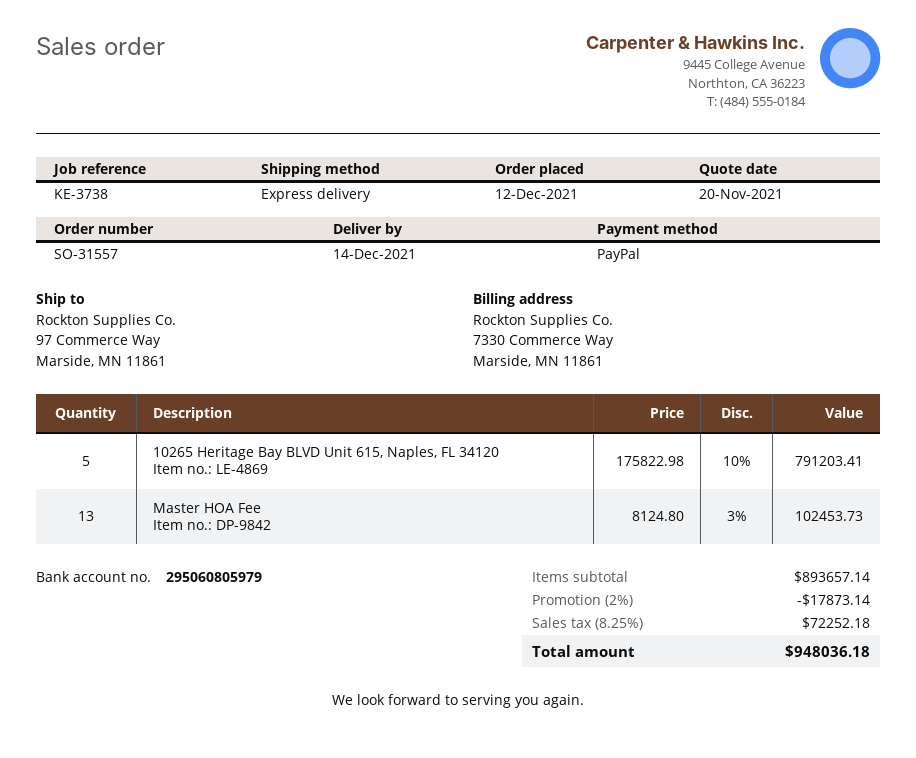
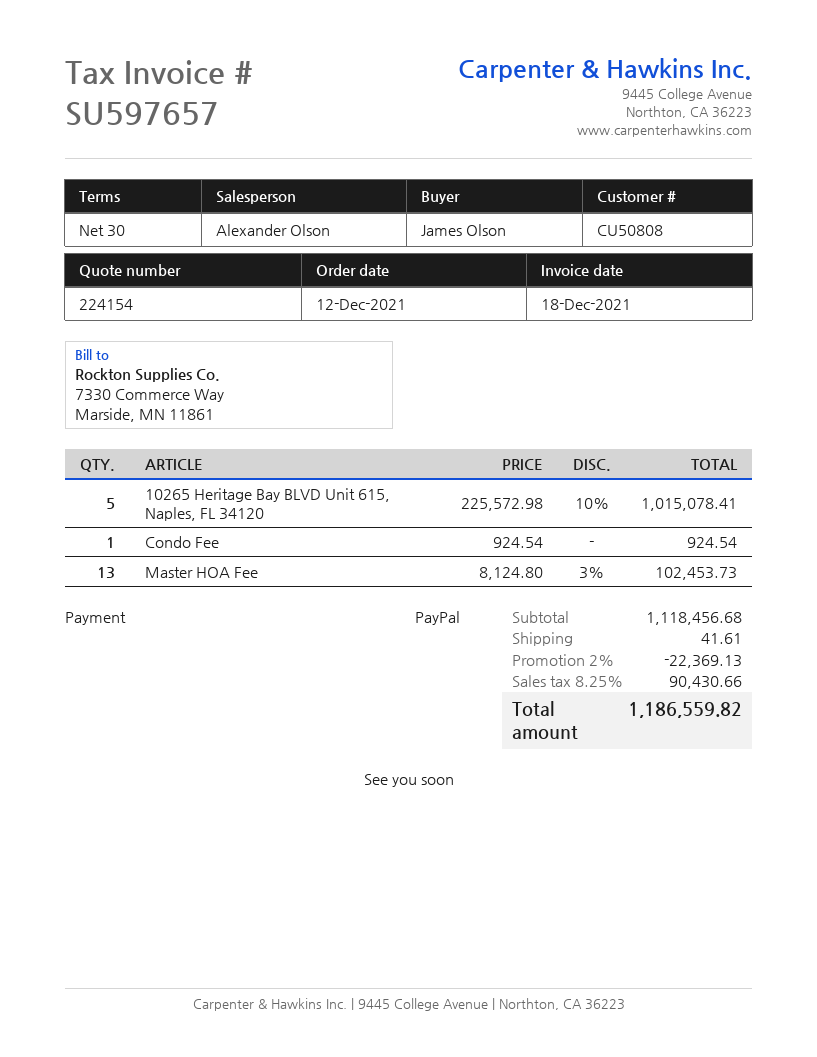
10265 Heritage Bay BLVD Unit 615, Naples, FL 34120: 5 x 175822.98 - 10% = 791203.41 -> 5 x 225572.98 - 10% = 1015078.41
Condo Fee: none -> 1 x 924.54 = 924.54
subtotal: 893657.14 -> 1118456.68
discount: 2% = 17873.14 -> 2% = 22369.13
shipping: none -> 41.61
tax: 8.25% = 72252.18 -> 8.25% = 90430.66
total: 948036.18 -> 1186559.82

